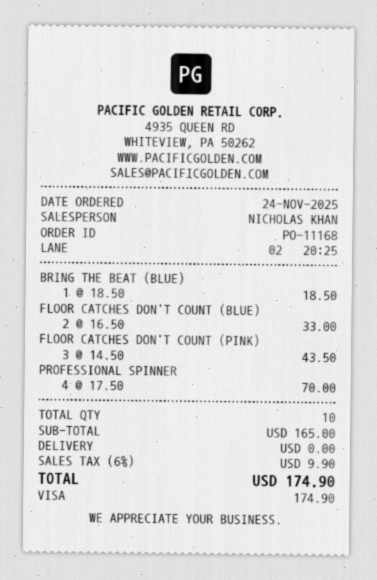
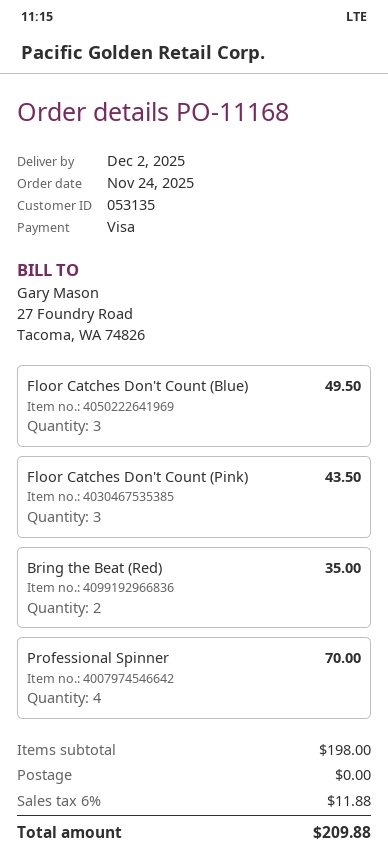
BRING THE BEAT (BLUE): 1 for 18.50 -> none
FLOOR CATCHES DON'T COUNT (BLUE): 2 for 33.00 -> 3 for 49.50
Bring the Beat (Red): none -> 2 for 35.00
subtotal: 165.00 -> 198.00
tax: 6% = 9.90 -> 6% = 11.88
total: 174.90 -> 209.88

